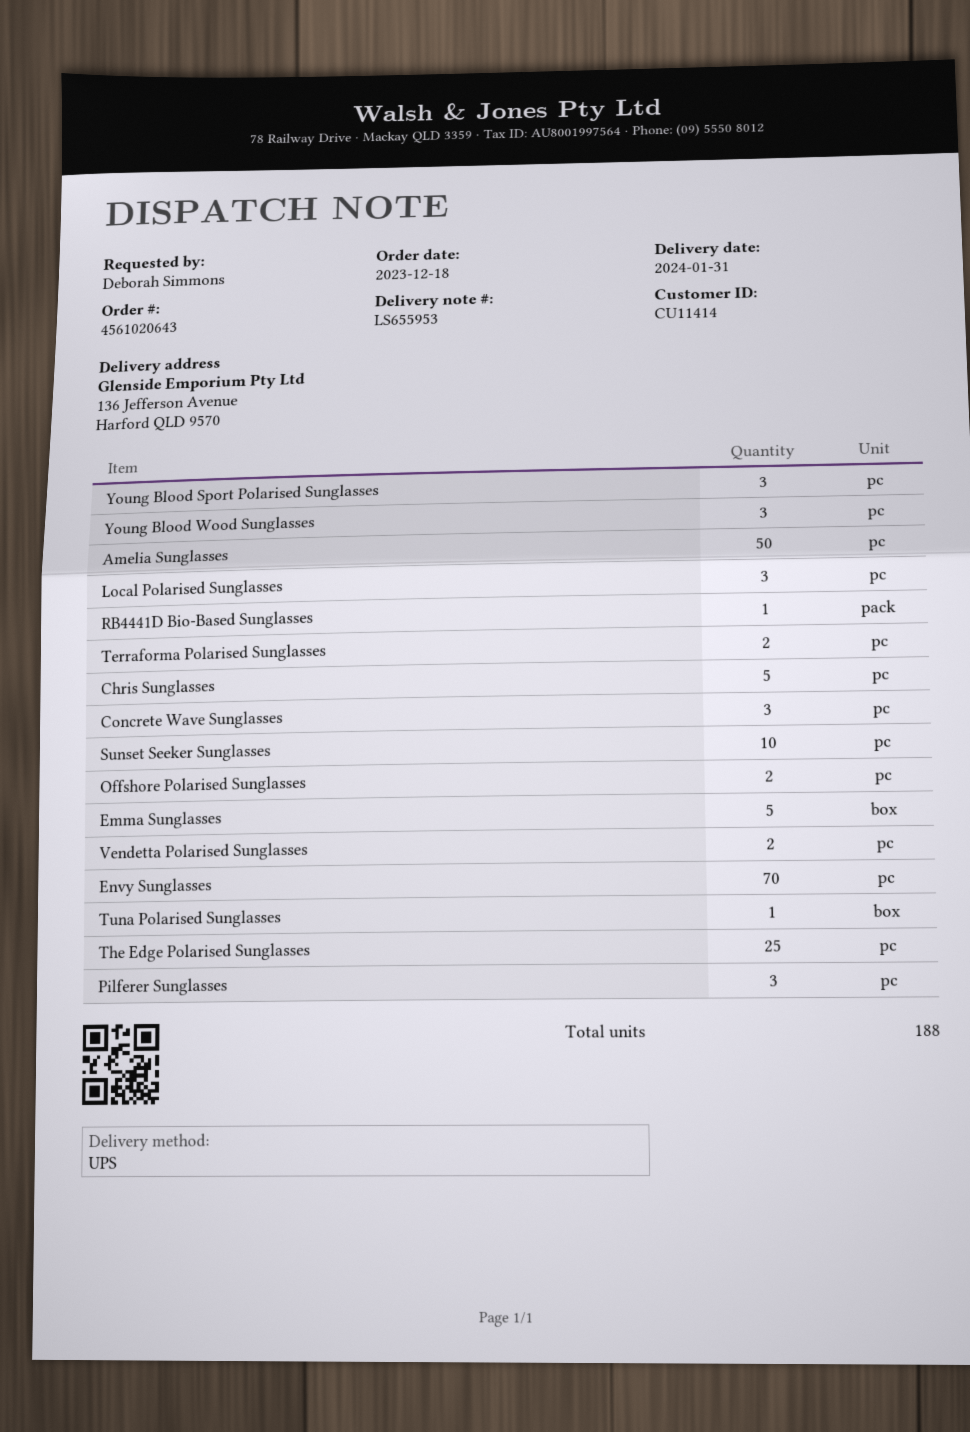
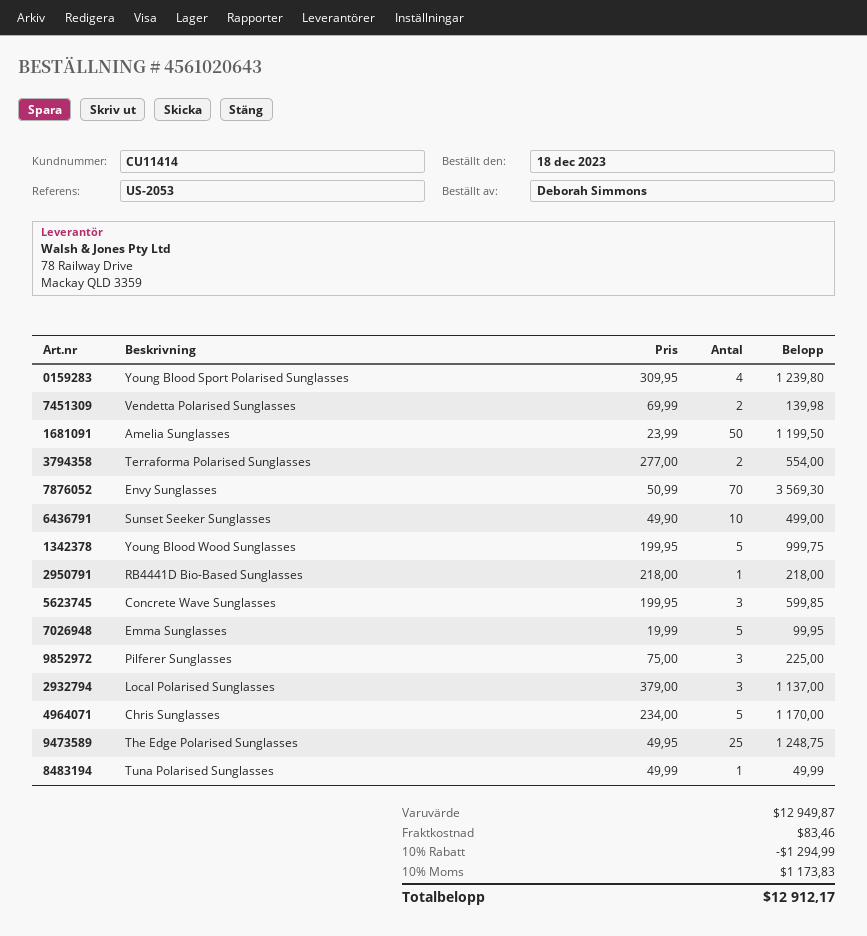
Young Blood Sport Polarised Sunglasses: 3 -> 4
Young Blood Wood Sunglasses: 3 -> 5
Offshore Polarised Sunglasses: 2 -> none

